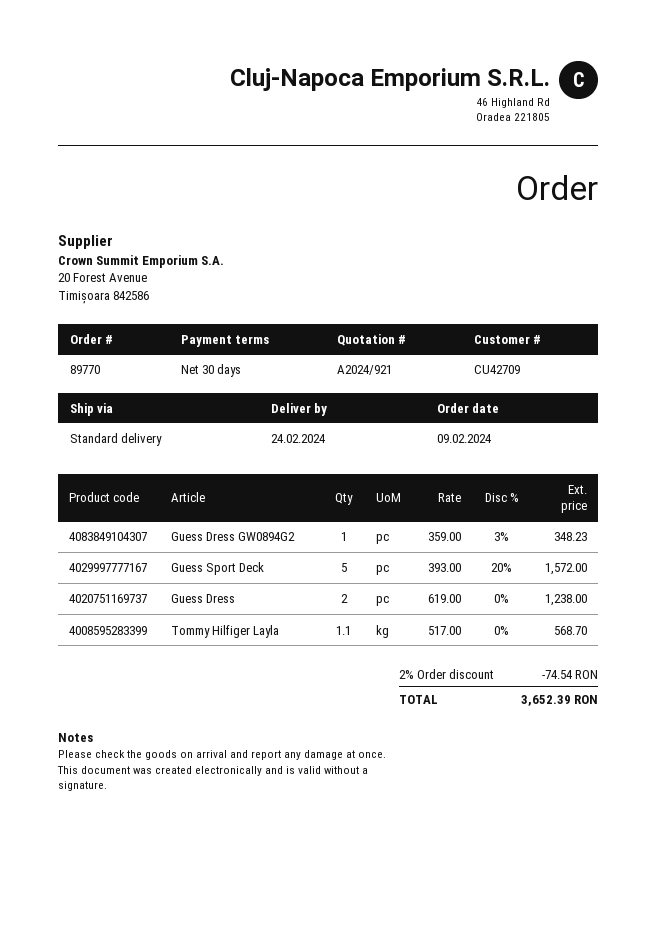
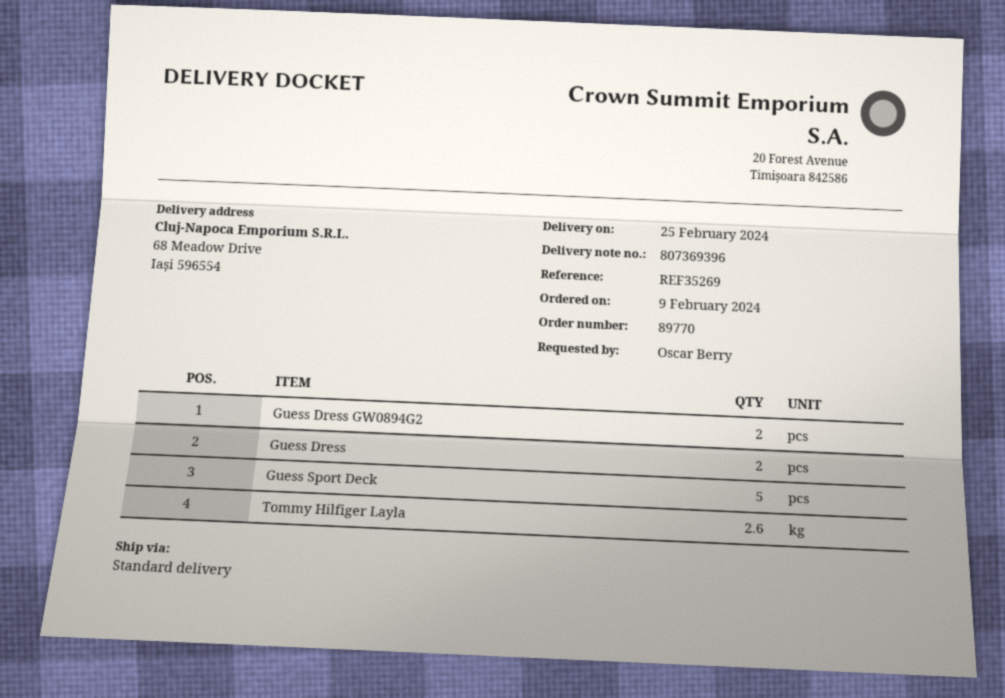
delivery date: 2024-02-24 -> 2024-02-25
Guess Dress GW0894G2: 1 -> 2
Tommy Hilfiger Layla: 1.1 -> 2.6

